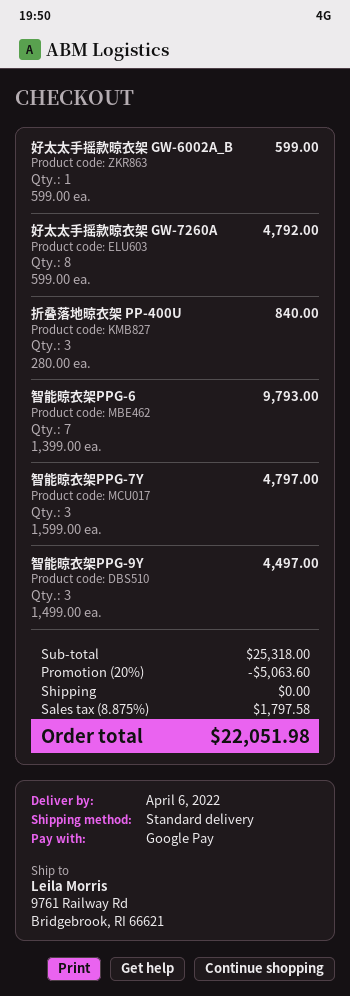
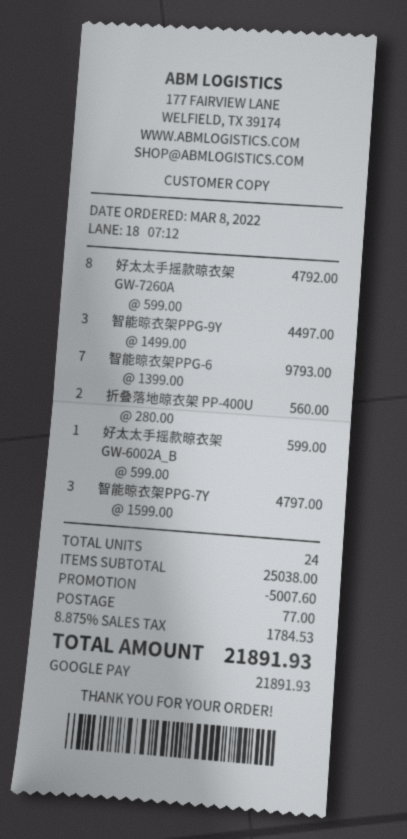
折叠落地晾衣架 PP-400U: 3 x 280.00 = 840.00 -> 2 x 280.00 = 560.00
subtotal: 25318.00 -> 25038.00
discount: 5063.60 -> 5007.60
shipping: 0.00 -> 77.00
tax: 8.875% = 1797.58 -> 8.875% = 1784.53
total: 22051.98 -> 21891.93

